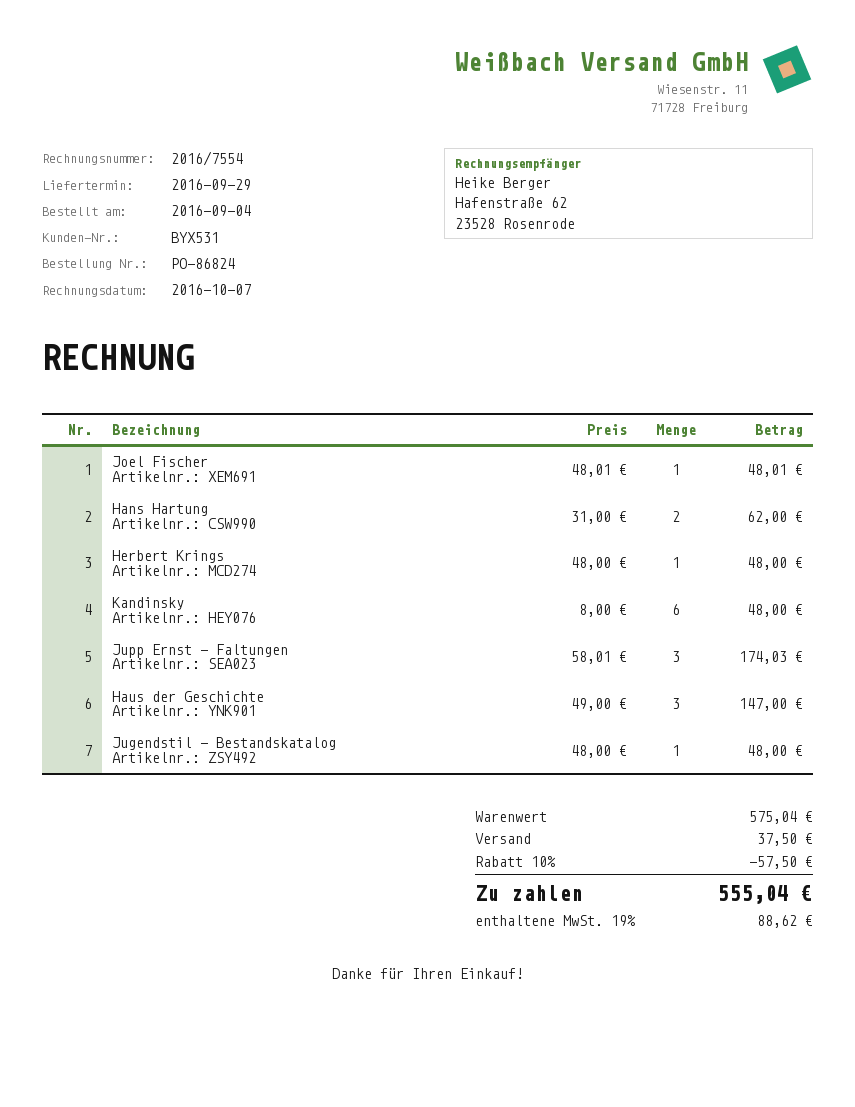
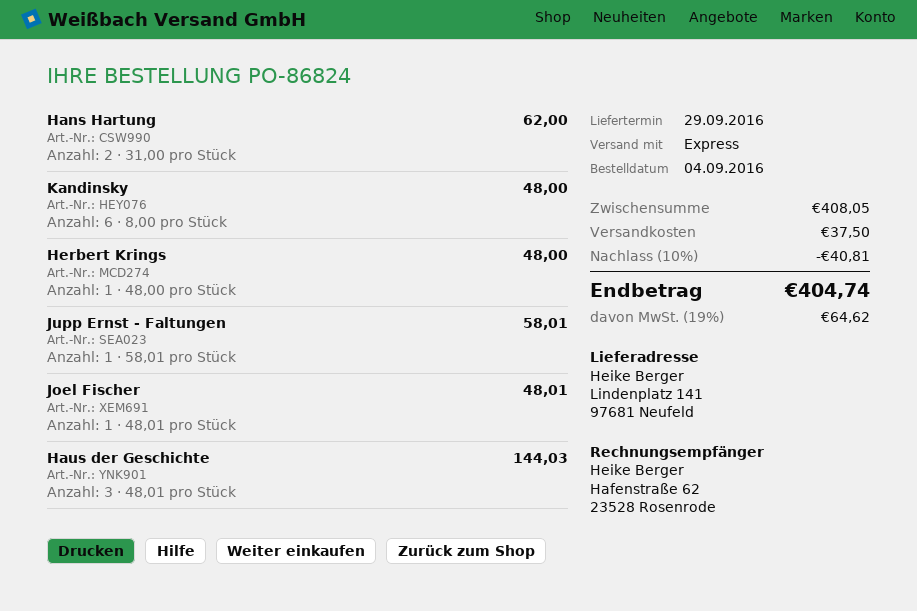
Jupp Ernst - Faltungen: 3 x 58.01 = 174.03 -> 1 x 58.01 = 58.01
Haus der Geschichte: 3 x 49.00 = 147.00 -> 3 x 48.01 = 144.03
Jugendstil - Bestandskatalog: 1 x 48.00 = 48.00 -> none
subtotal: 575.04 -> 408.05
discount: 10% = 57.50 -> 10% = 40.81
tax: 19% = 88.62 -> 19% = 64.62
total: 555.04 -> 404.74

